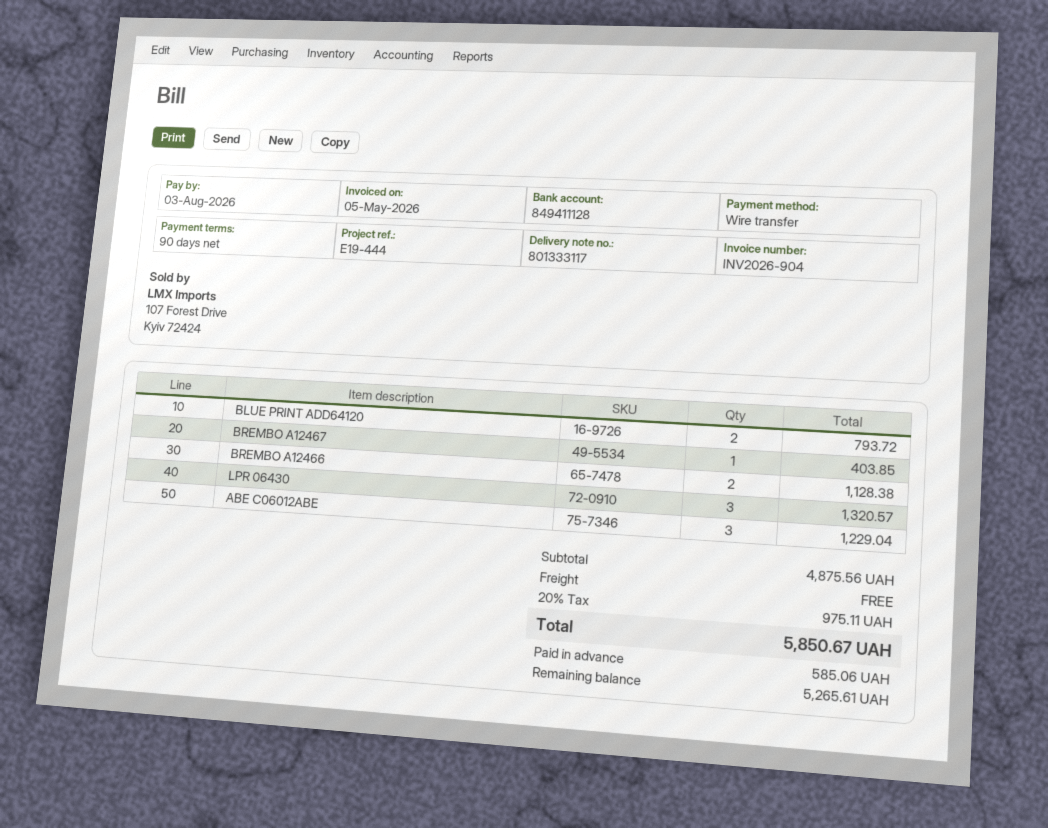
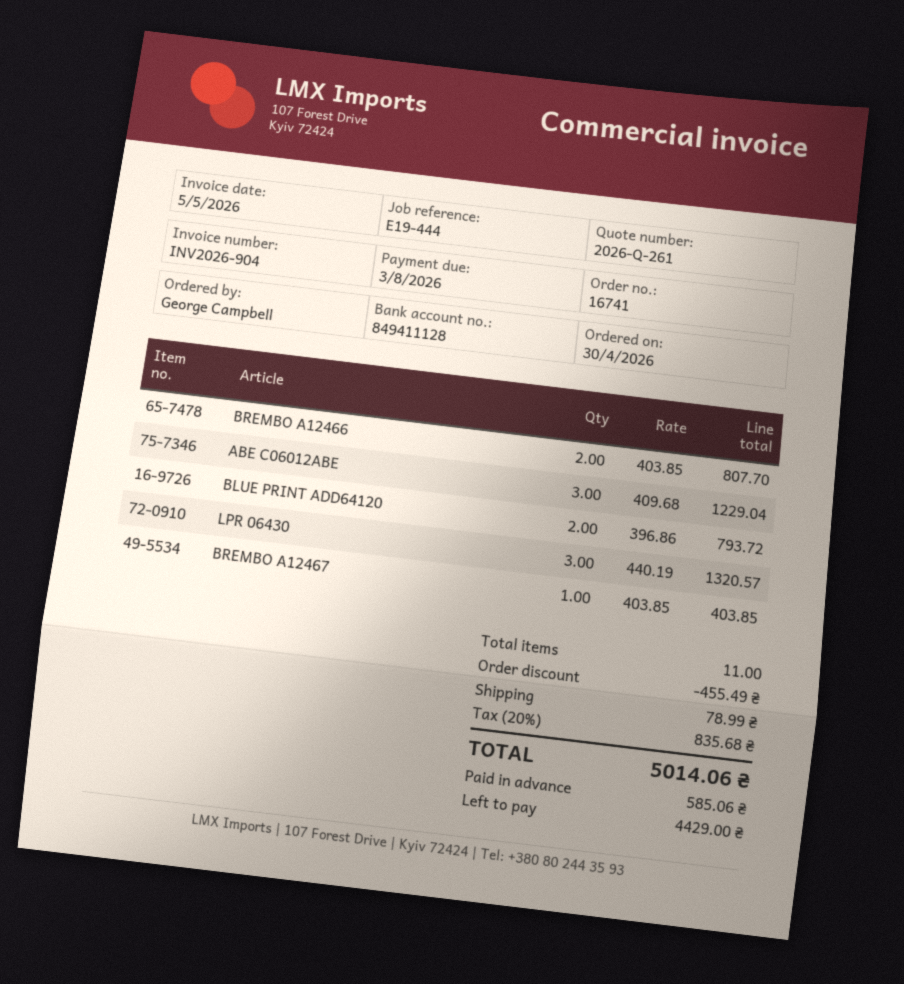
BREMBO A12466: 2 for 1128.38 -> 2 for 807.70
discount: none -> 455.49
shipping: 0.00 -> 78.99
tax: 20% = 975.11 -> 20% = 835.68
total: 5850.67 -> 5014.06
balance: 5265.61 -> 4429.00

